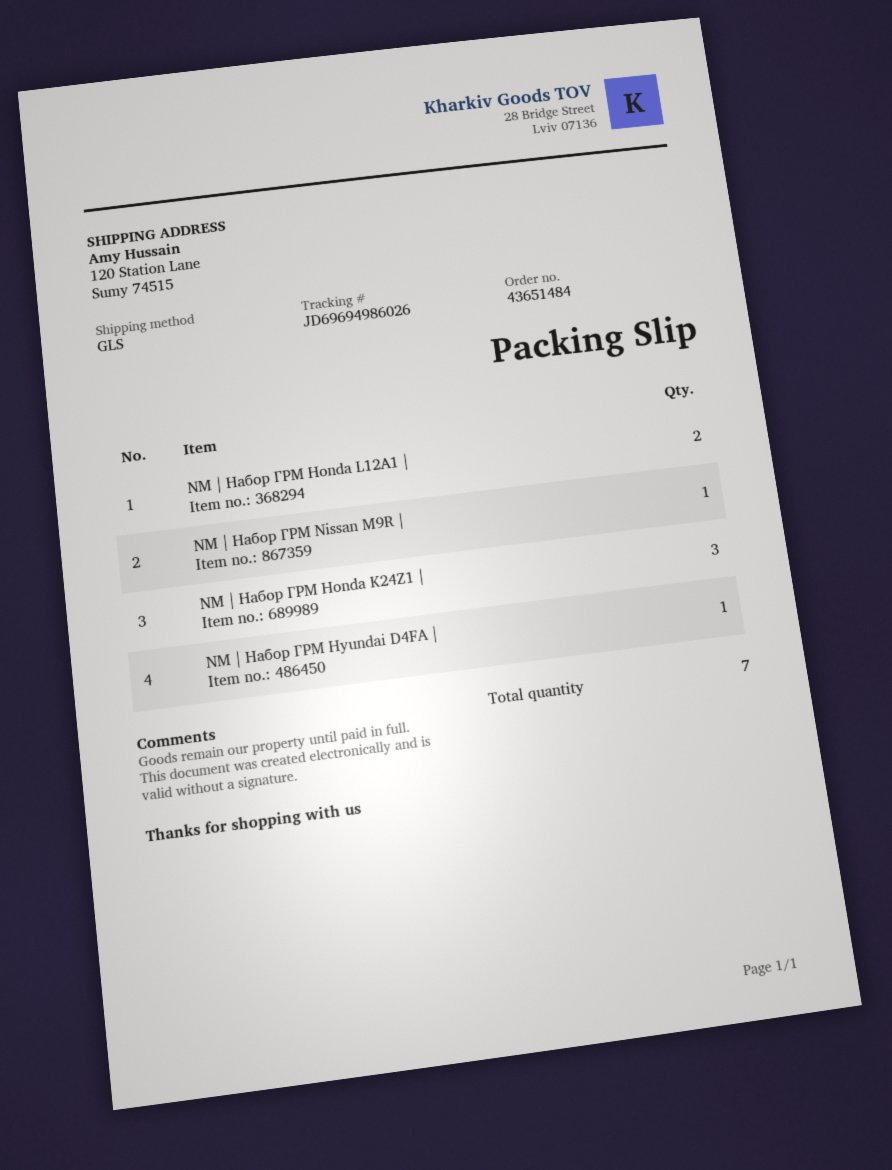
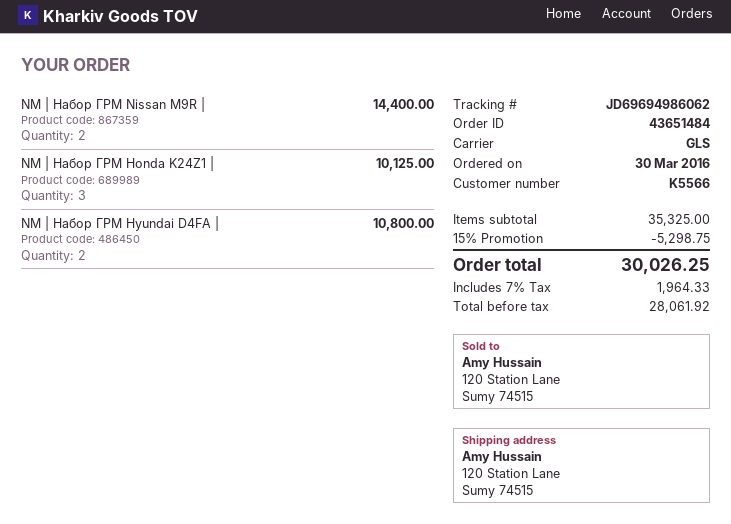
tracking number: JD69694986026 -> JD69694986062
NM | Набор ГРМ Honda L12A1 |: 2 -> none
NM | Набор ГРМ Nissan M9R |: 1 -> 2
NM | Набор ГРМ Hyundai D4FA |: 1 -> 2

